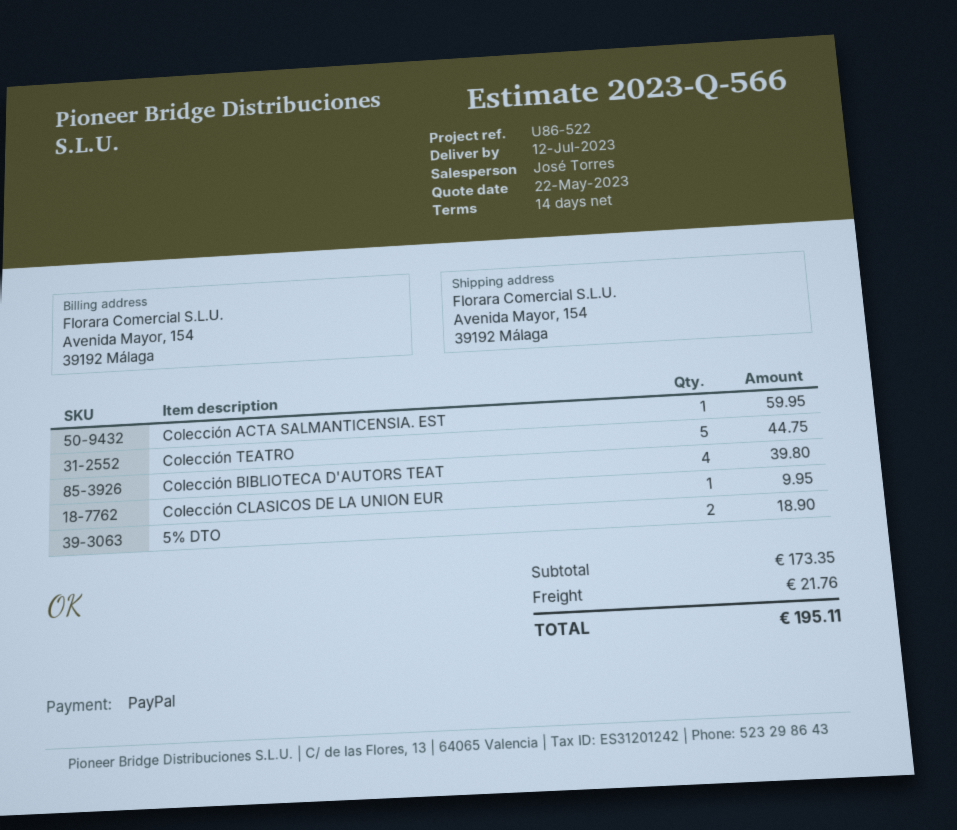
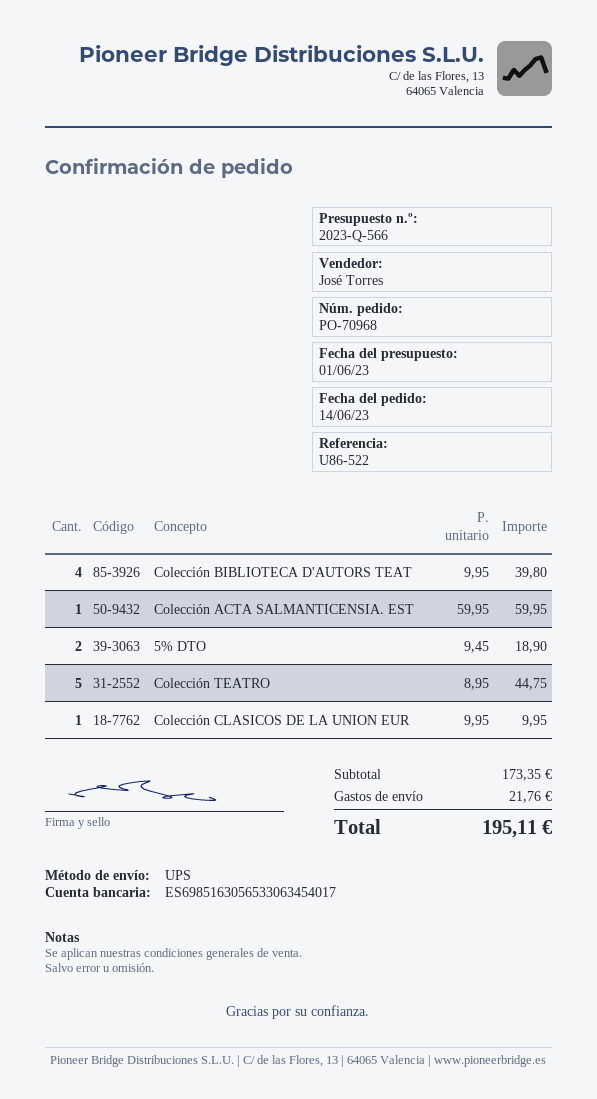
quote date: 2023-05-22 -> 2023-06-01

